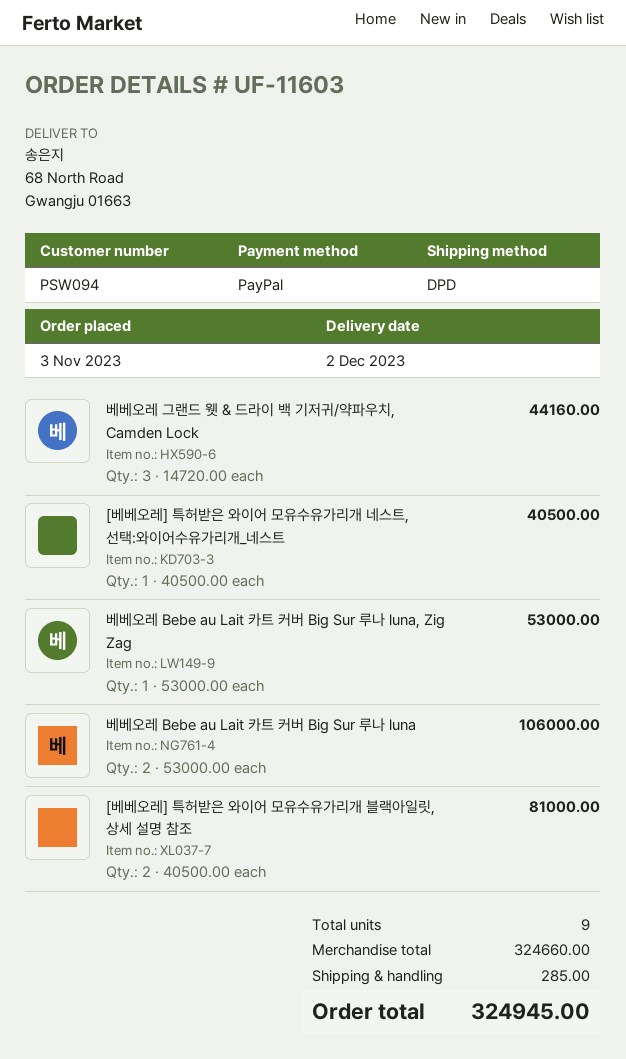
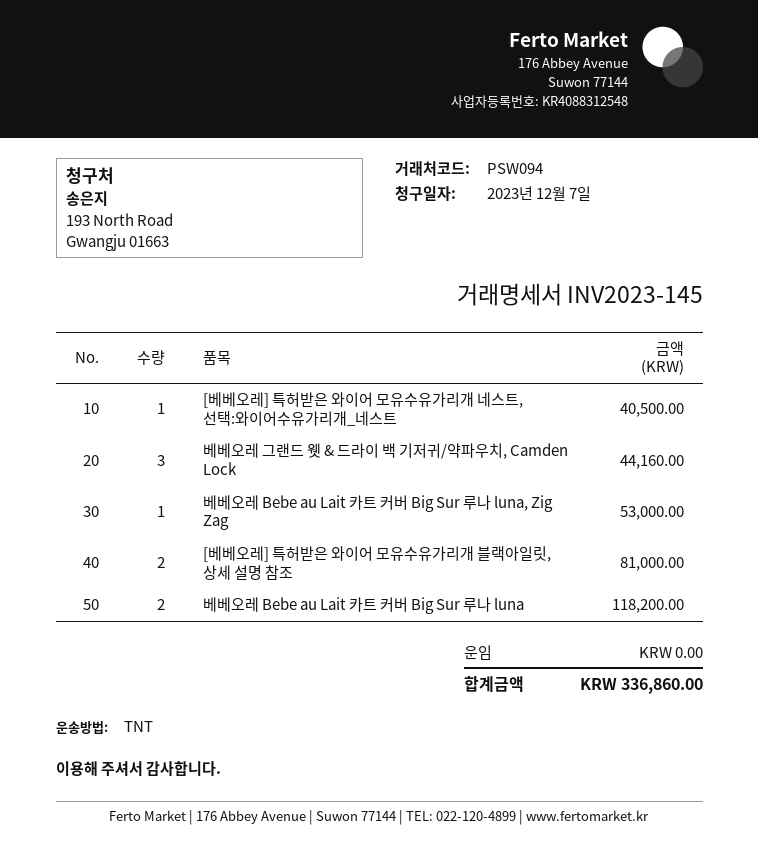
shipping method: DPD -> TNT
베베오레 Bebe au Lait 카트 커버 Big Sur 루나 luna: 2 for 106000.00 -> 2 for 118200.00
shipping: 285.00 -> 0.00
total: 324945.00 -> 336860.00

